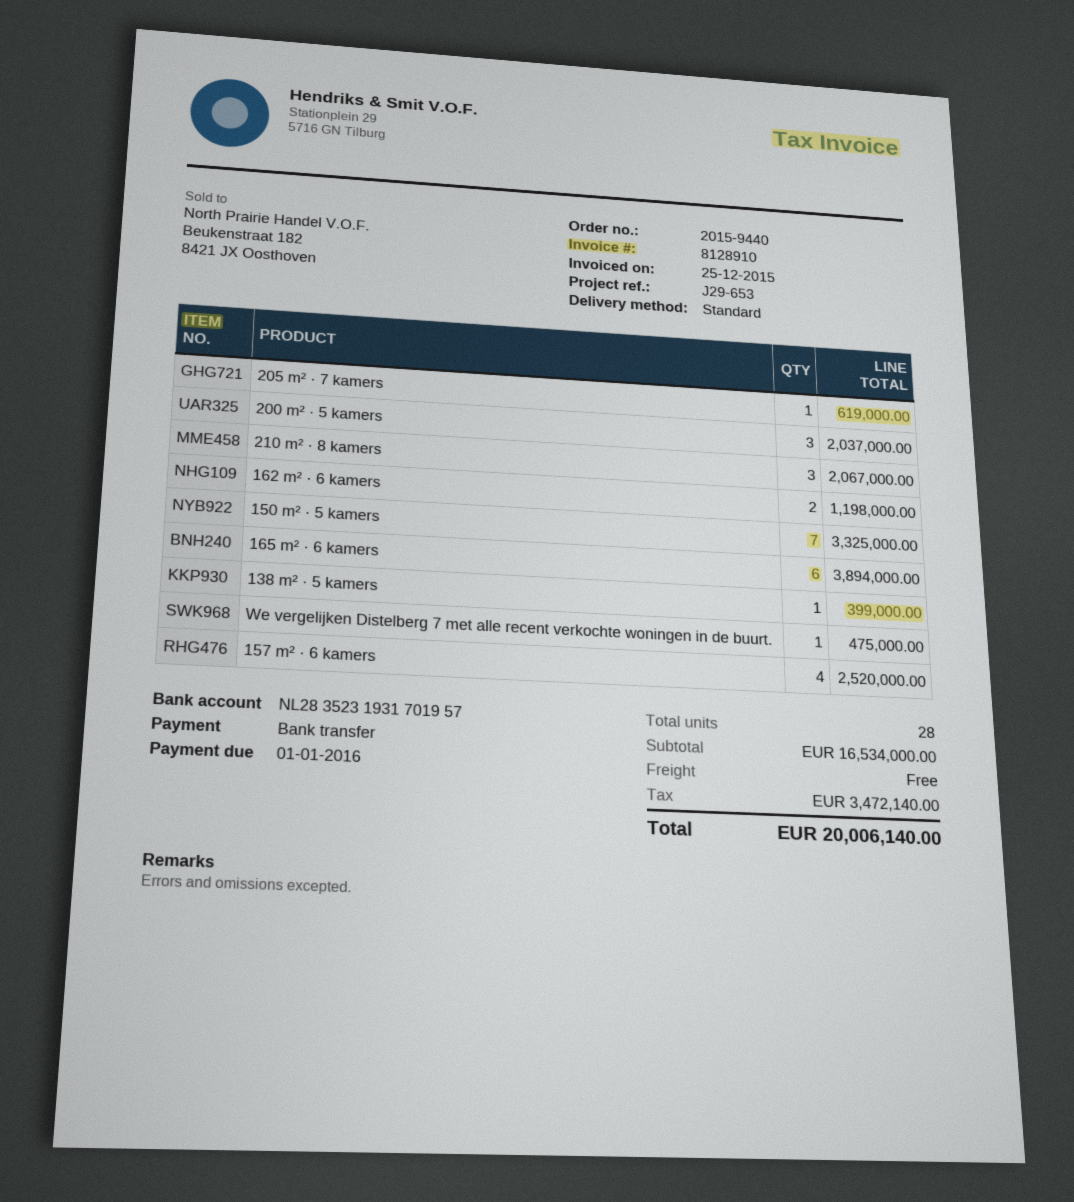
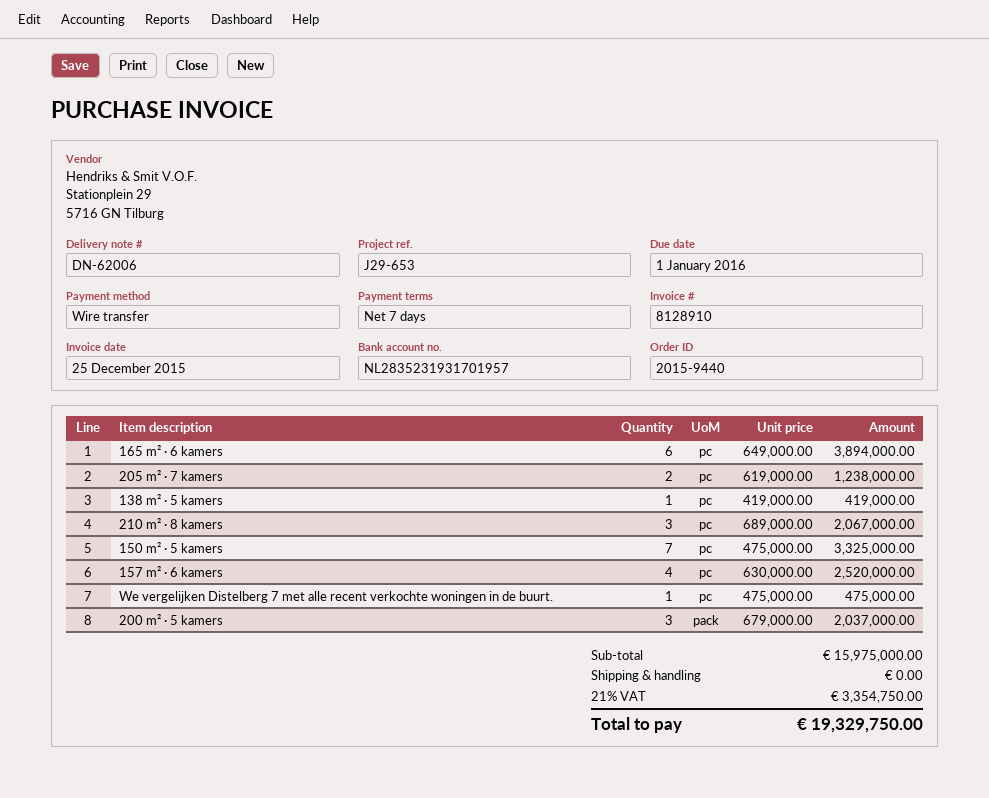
205 m² · 7 kamers: 1 for 619000.00 -> 2 for 1238000.00
162 m² · 6 kamers: 2 for 1198000.00 -> none
138 m² · 5 kamers: 1 for 399000.00 -> 1 for 419000.00
subtotal: 16534000.00 -> 15975000.00
tax: 3472140.00 -> 3354750.00
total: 20006140.00 -> 19329750.00

